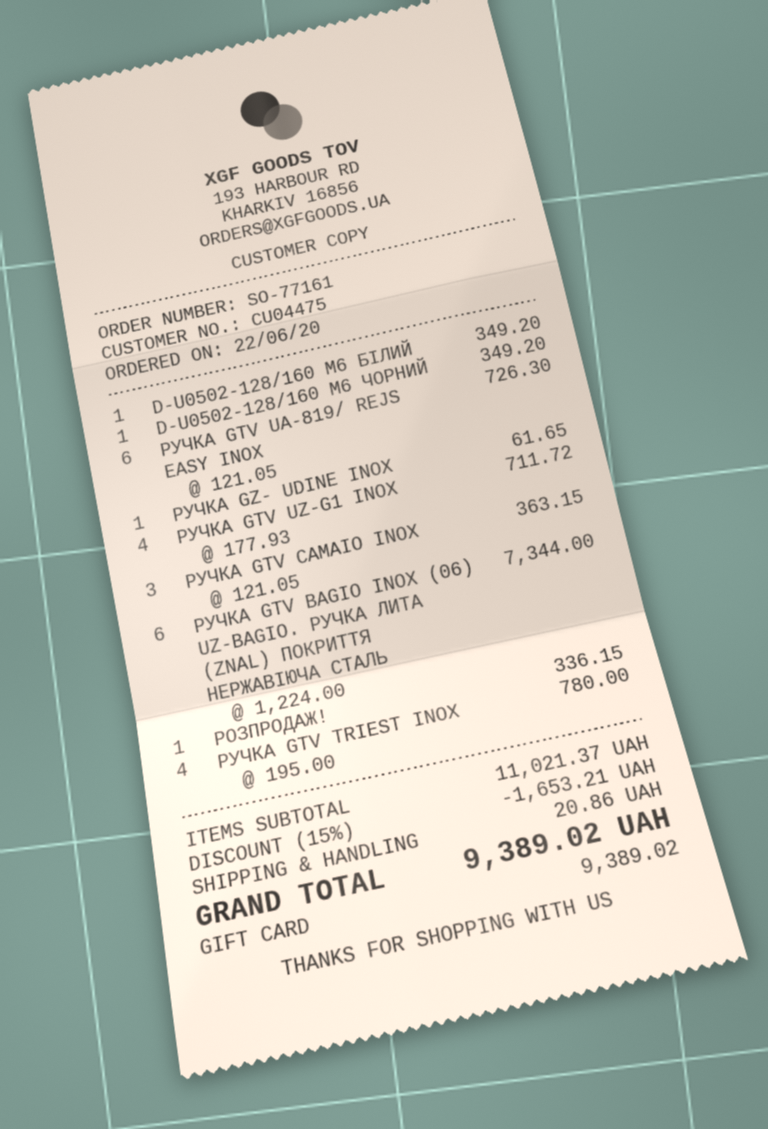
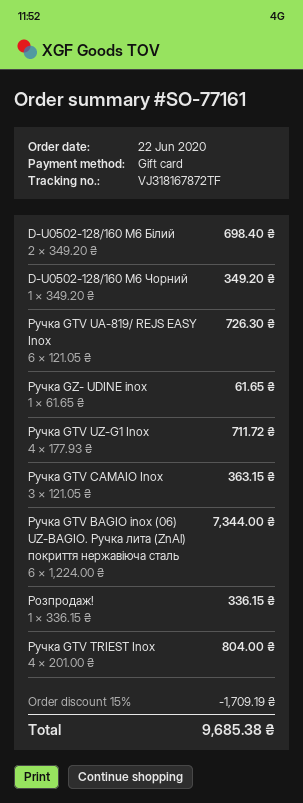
D-U0502-128/160 M6 БІЛИЙ: 1 x 349.20 = 349.20 -> 2 x 349.20 = 698.40
РУЧКА GTV TRIEST INOX: 4 x 195.00 = 780.00 -> 4 x 201.00 = 804.00
discount: 15% = 1653.21 -> 15% = 1709.19
shipping: 20.86 -> none
total: 9389.02 -> 9685.38

